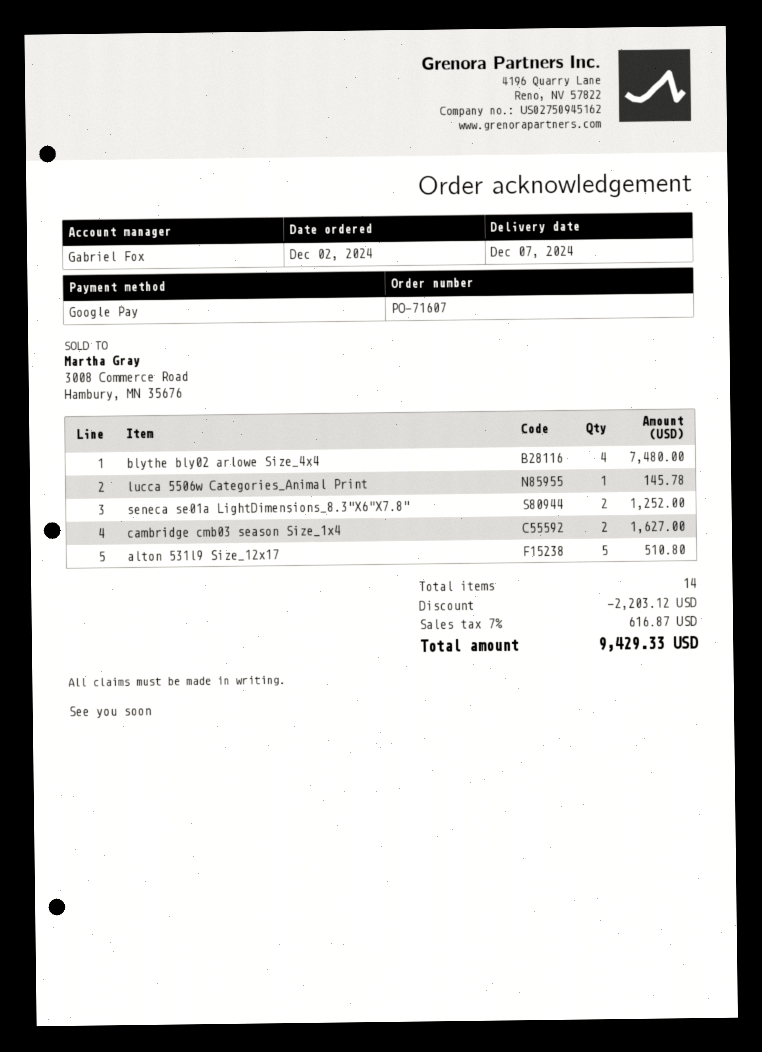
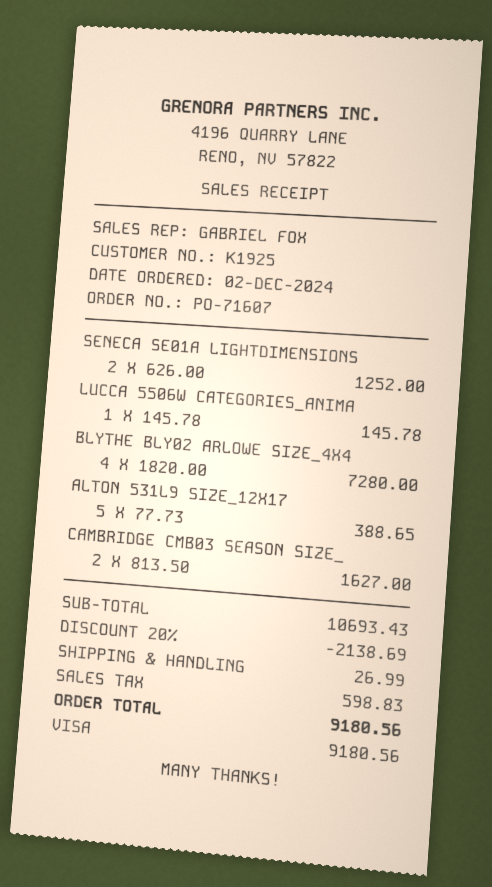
payment method: Google Pay -> Visa
blythe bly02 arlowe Size_4x4: 4 for 7480.00 -> 4 for 7280.00
alton 531l9 Size_12x17: 5 for 510.80 -> 5 for 388.65
discount: 2203.12 -> 2138.69
shipping: none -> 26.99
tax: 616.87 -> 598.83
total: 9429.33 -> 9180.56

